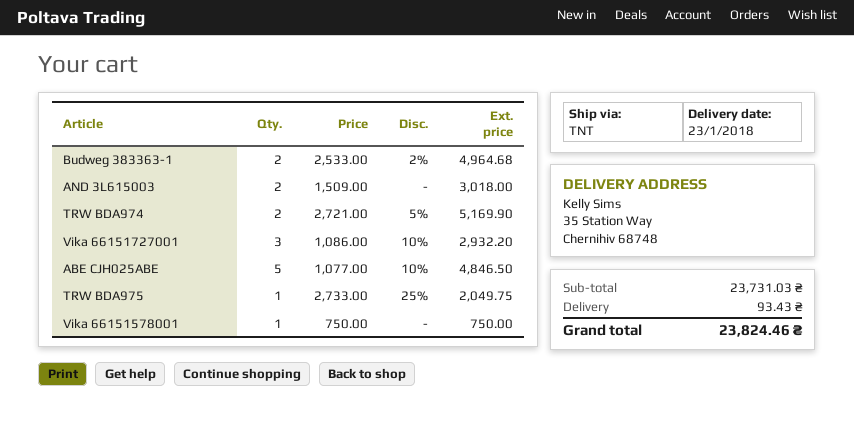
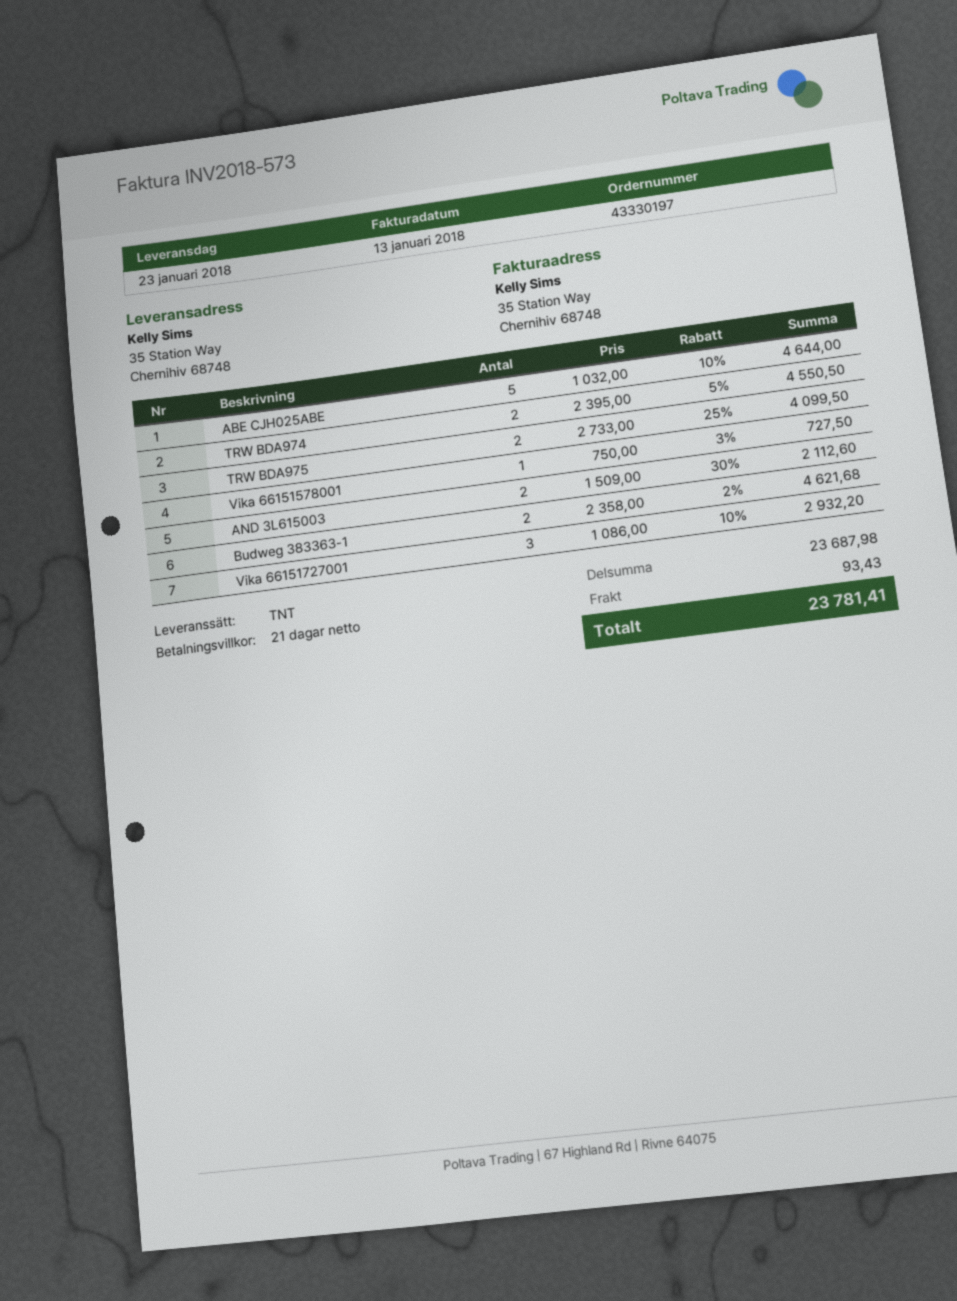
Budweg 383363-1: 2 x 2533.00 - 2% = 4964.68 -> 2 x 2358.00 - 2% = 4621.68
AND 3L615003: 2 x 1509.00 = 3018.00 -> 2 x 1509.00 - 30% = 2112.60
TRW BDA974: 2 x 2721.00 - 5% = 5169.90 -> 2 x 2395.00 - 5% = 4550.50
ABE CJH025ABE: 5 x 1077.00 - 10% = 4846.50 -> 5 x 1032.00 - 10% = 4644.00
TRW BDA975: 1 x 2733.00 - 25% = 2049.75 -> 2 x 2733.00 - 25% = 4099.50
Vika 66151578001: 1 x 750.00 = 750.00 -> 1 x 750.00 - 3% = 727.50
subtotal: 23731.03 -> 23687.98
total: 23824.46 -> 23781.41

